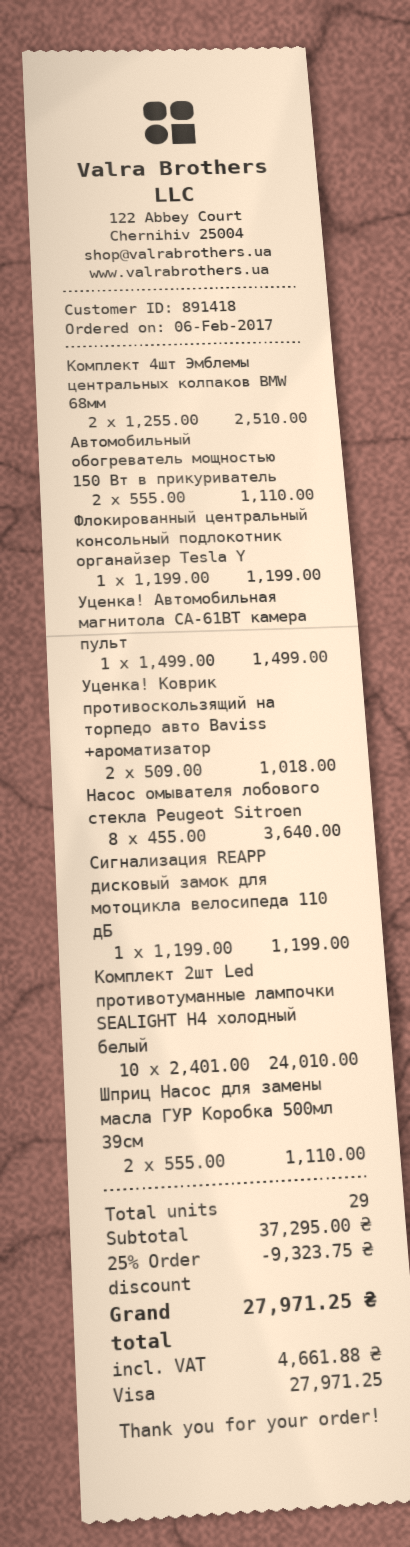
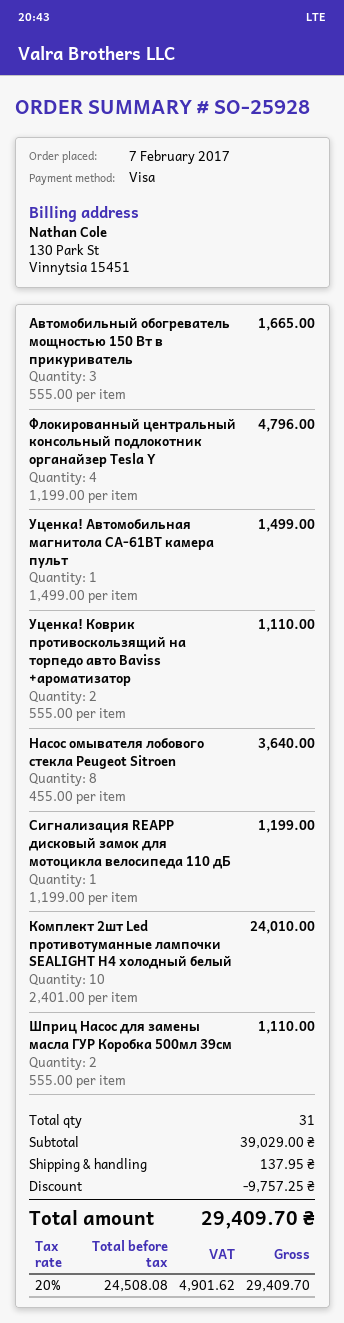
order date: 2017-02-06 -> 2017-02-07
Комплект 4шт Эмблемы центральных колпаков BMW 68мм: 2 x 1255.00 = 2510.00 -> none
Автомобильный обогреватель мощностью 150 Вт в прикуриватель: 2 x 555.00 = 1110.00 -> 3 x 555.00 = 1665.00
Флокированный центральный консольный подлокотник органайзер Tesla Y: 1 x 1199.00 = 1199.00 -> 4 x 1199.00 = 4796.00
Уценка! Коврик противоскользящий на торпедо авто Baviss +ароматизатор: 2 x 509.00 = 1018.00 -> 2 x 555.00 = 1110.00
total quantity: 29 -> 31
subtotal: 37295.00 -> 39029.00
discount: 9323.75 -> 9757.25
shipping: none -> 137.95
tax: 4661.88 -> 4901.62
total: 27971.25 -> 29409.70

